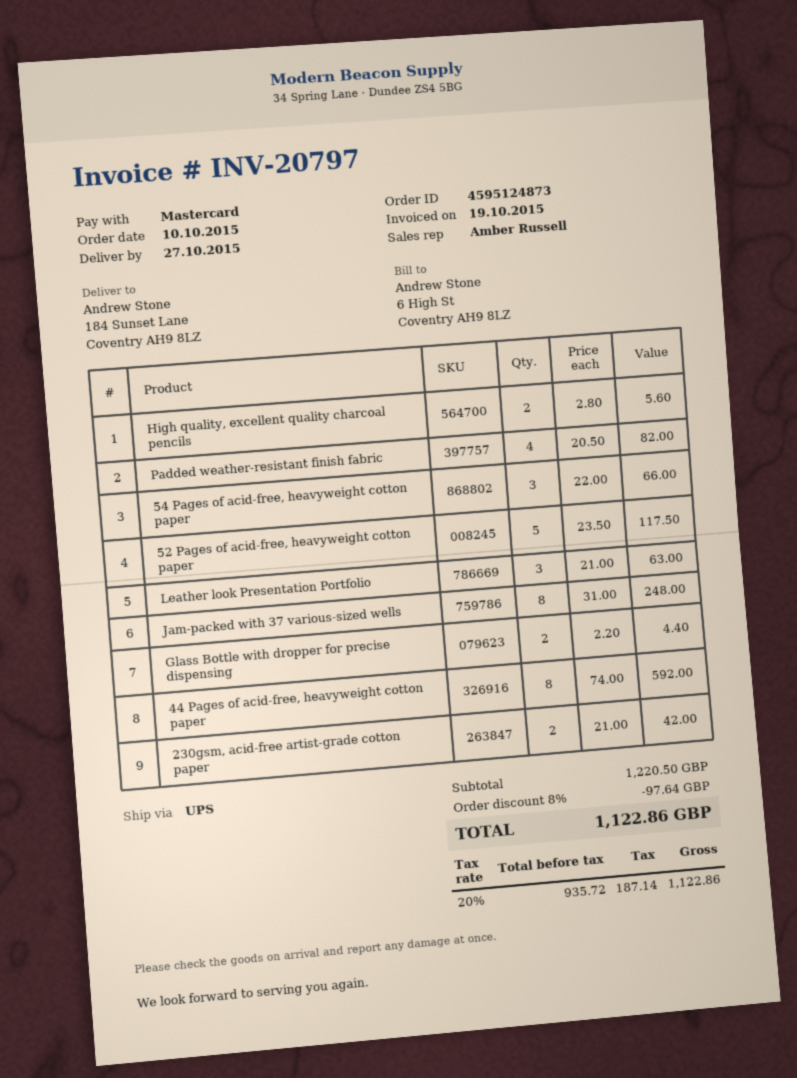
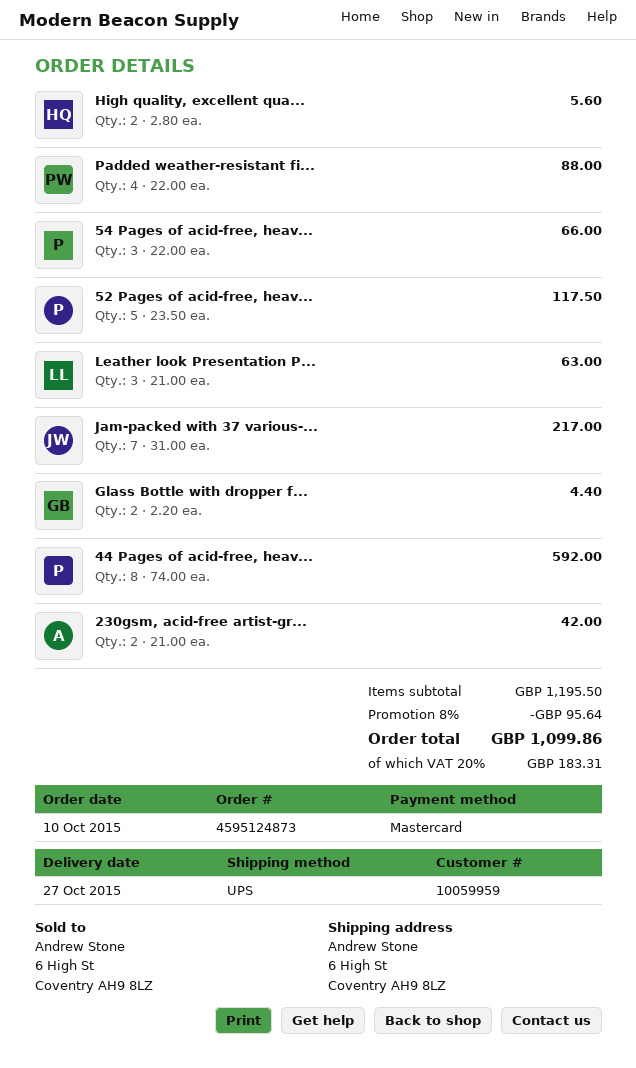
ship to: 184 Sunset Lane, Coventry AH9 8LZ -> 6 High St, Coventry AH9 8LZ
Padded weather-resistant finish fabric: 4 x 20.50 = 82.00 -> 4 x 22.00 = 88.00
Jam-packed with 37 various-sized wells: 8 x 31.00 = 248.00 -> 7 x 31.00 = 217.00
subtotal: 1220.50 -> 1195.50
discount: 8% = 97.64 -> 8% = 95.64
tax: 20% = 187.14 -> 20% = 183.31
total: 1122.86 -> 1099.86

